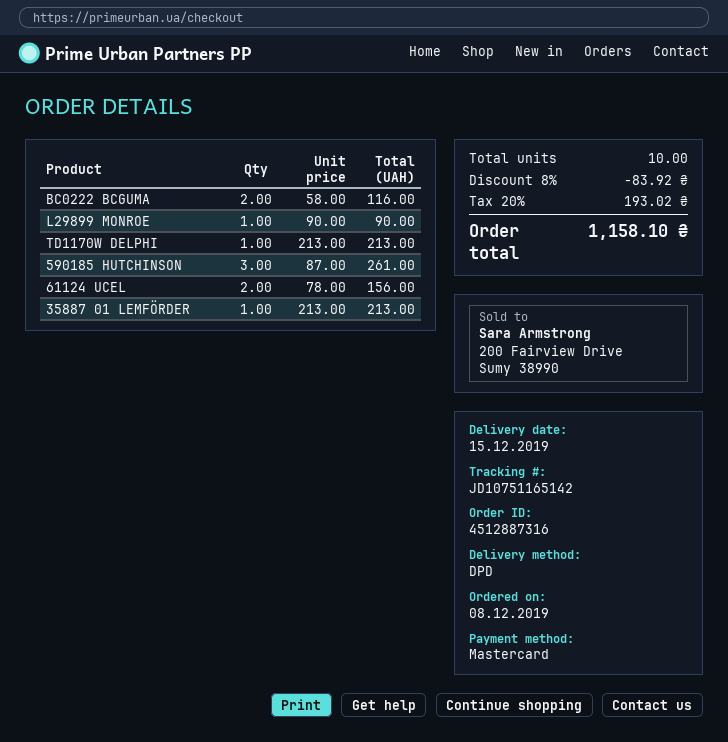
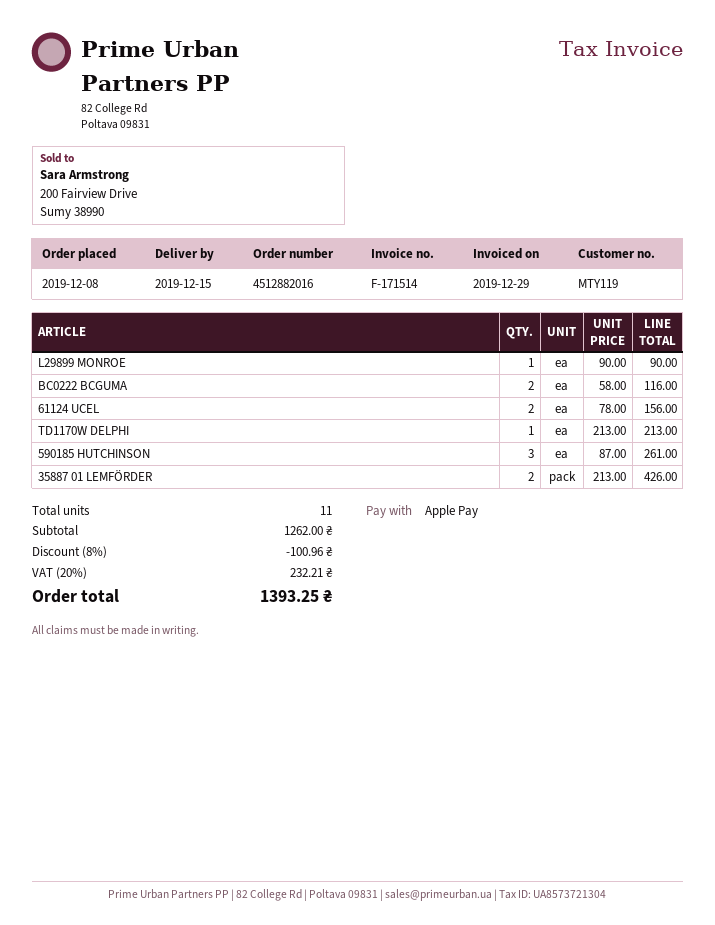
order number: 4512887316 -> 4512882016
payment method: Mastercard -> Apple Pay
35887 01 LEMFÖRDER: 1 x 213.00 = 213.00 -> 2 x 213.00 = 426.00
total quantity: 10 -> 11
discount: 8% = 83.92 -> 8% = 100.96
tax: 20% = 193.02 -> 20% = 232.21
total: 1158.10 -> 1393.25

